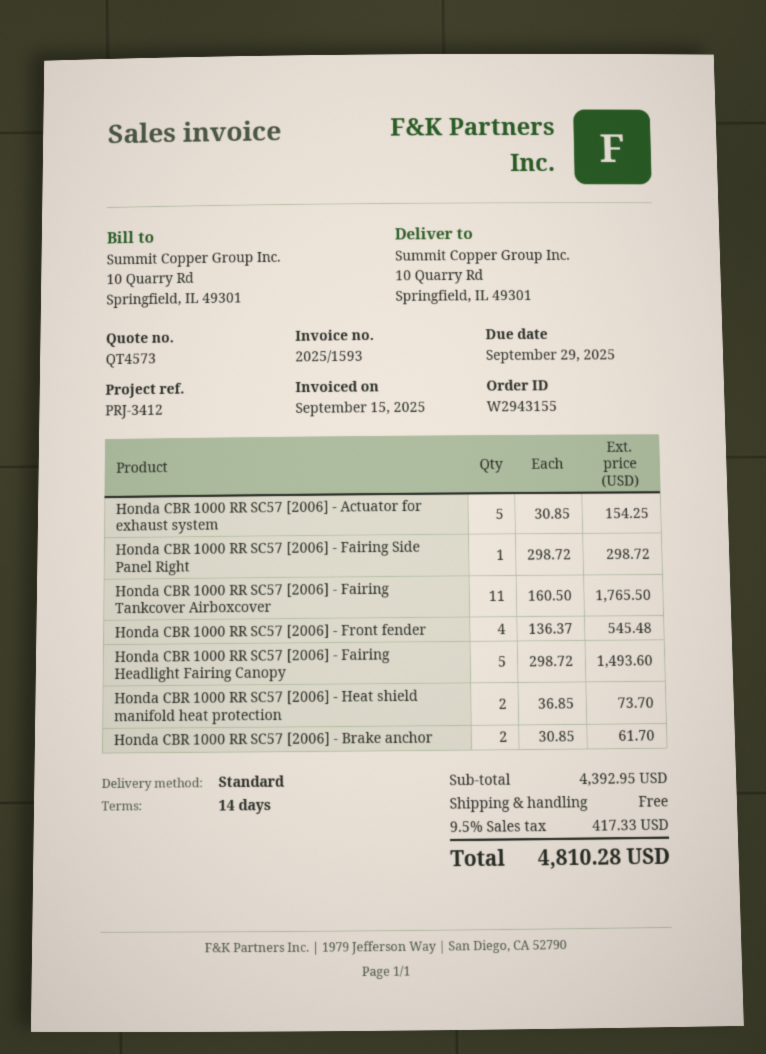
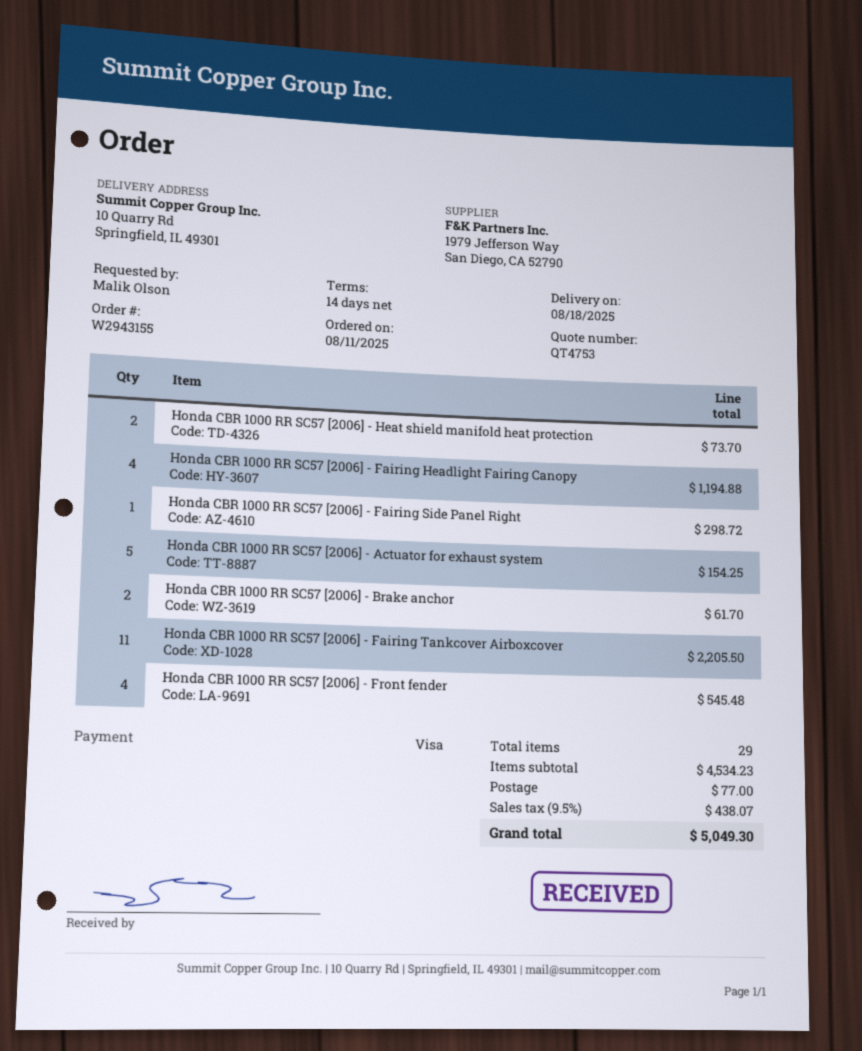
quote number: QT4573 -> QT4753
Honda CBR 1000 RR SC57 [2006] - Fairing Tankcover Airboxcover: 11 for 1765.50 -> 11 for 2205.50
Honda CBR 1000 RR SC57 [2006] - Fairing Headlight Fairing Canopy: 5 for 1493.60 -> 4 for 1194.88
subtotal: 4392.95 -> 4534.23
shipping: 0.00 -> 77.00
tax: 9.5% = 417.33 -> 9.5% = 438.07
total: 4810.28 -> 5049.30

